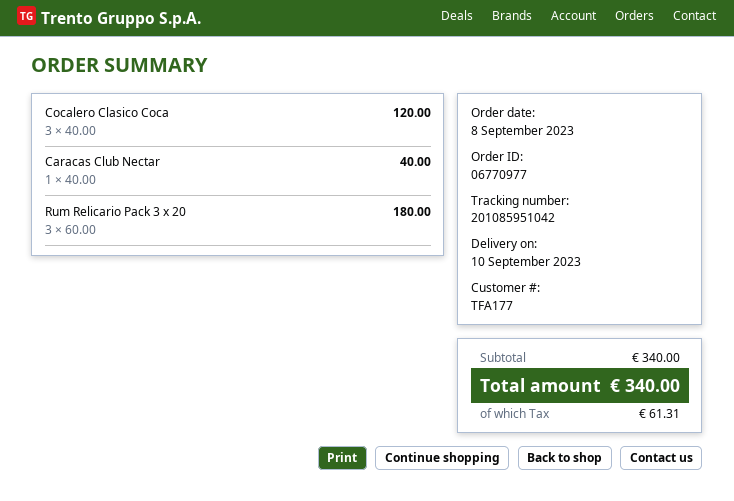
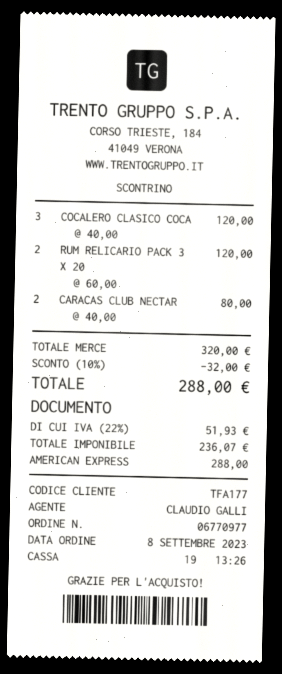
Caracas Club Nectar: 1 x 40.00 = 40.00 -> 2 x 40.00 = 80.00
Rum Relicario Pack 3 x 20: 3 x 60.00 = 180.00 -> 2 x 60.00 = 120.00
subtotal: 340.00 -> 320.00
discount: none -> 10% = 32.00
tax: 61.31 -> 51.93
total: 340.00 -> 288.00

